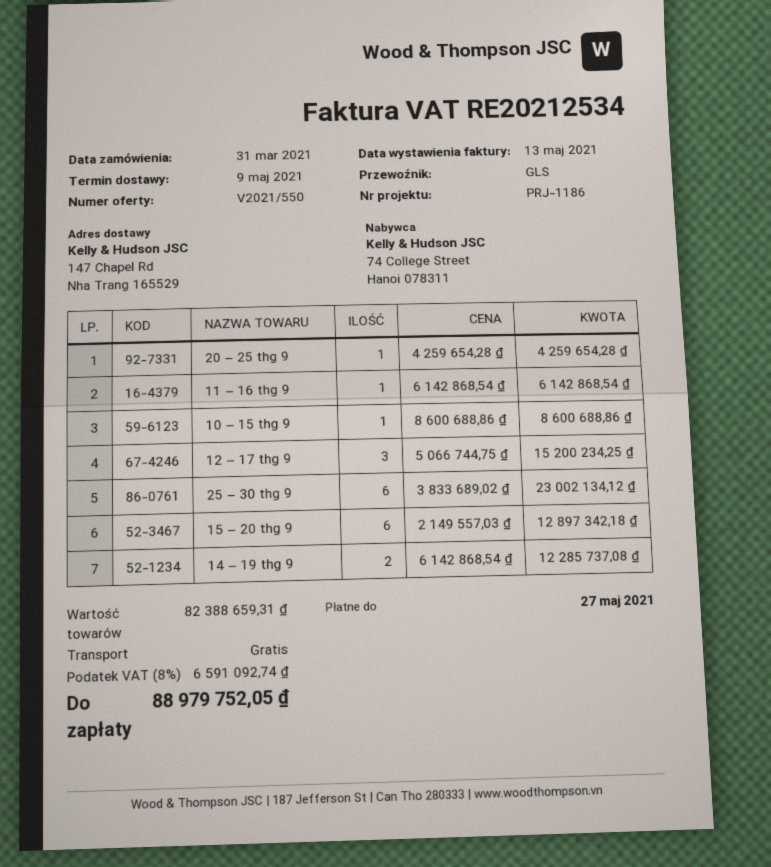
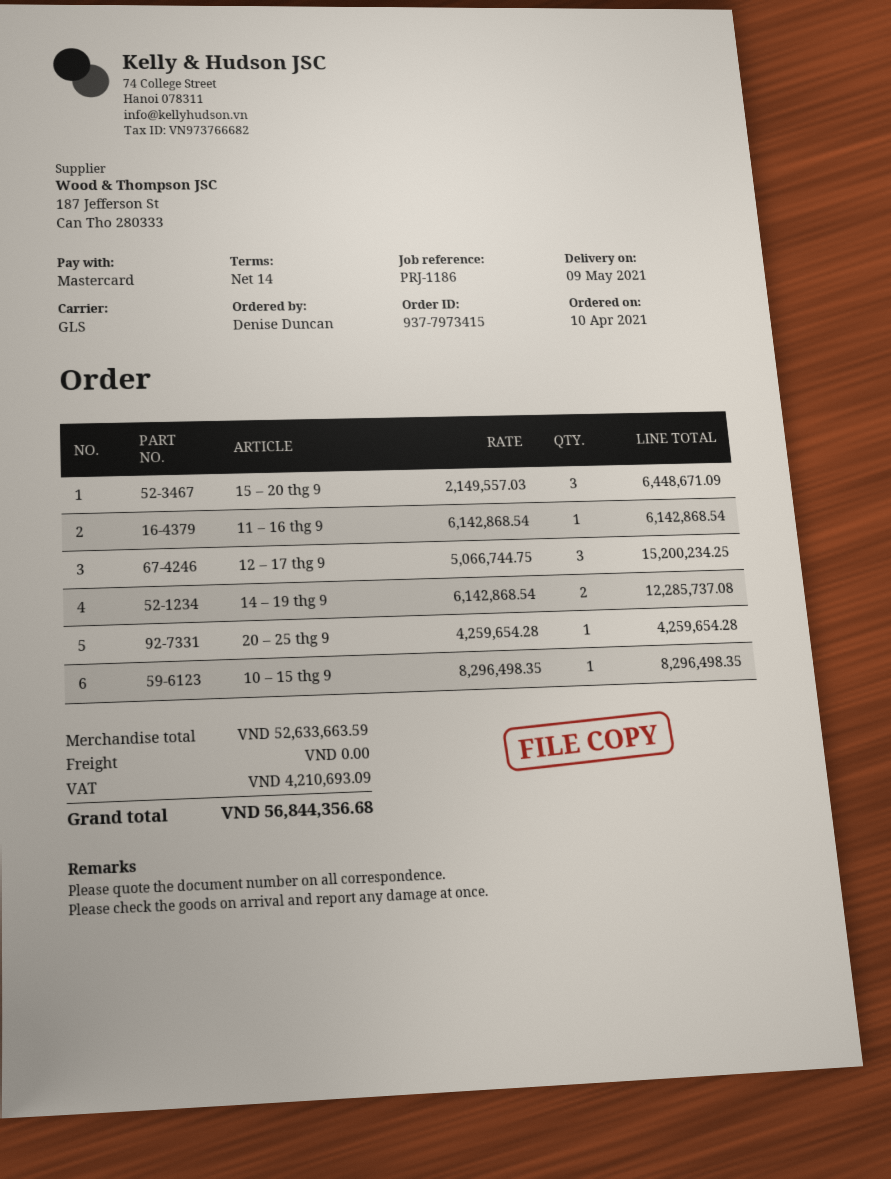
order date: 2021-03-31 -> 2021-04-10
10 – 15 thg 9: 1 x 8600688.86 = 8600688.86 -> 1 x 8296498.35 = 8296498.35
25 – 30 thg 9: 6 x 3833689.02 = 23002134.12 -> none
15 – 20 thg 9: 6 x 2149557.03 = 12897342.18 -> 3 x 2149557.03 = 6448671.09
subtotal: 82388659.31 -> 52633663.59
tax: 6591092.74 -> 4210693.09
total: 88979752.05 -> 56844356.68

